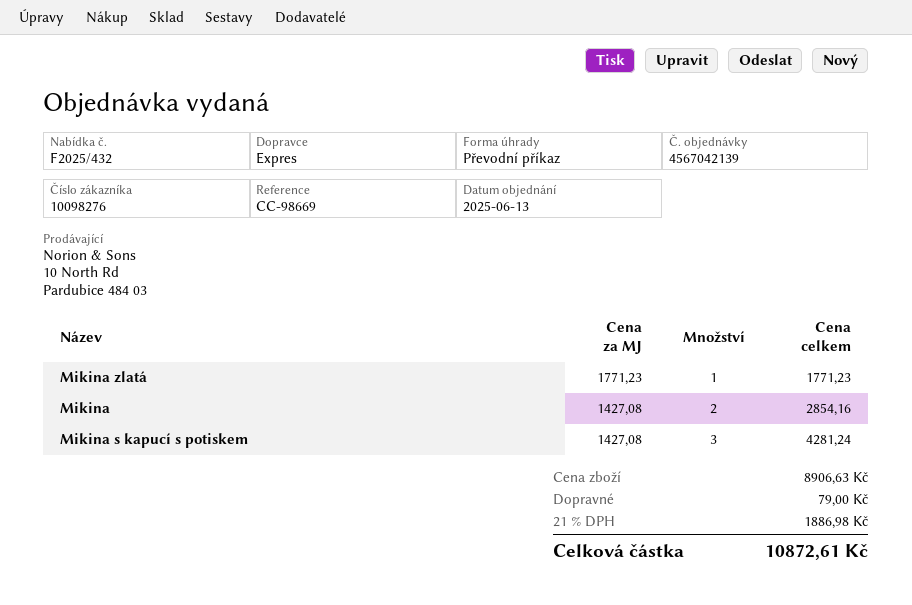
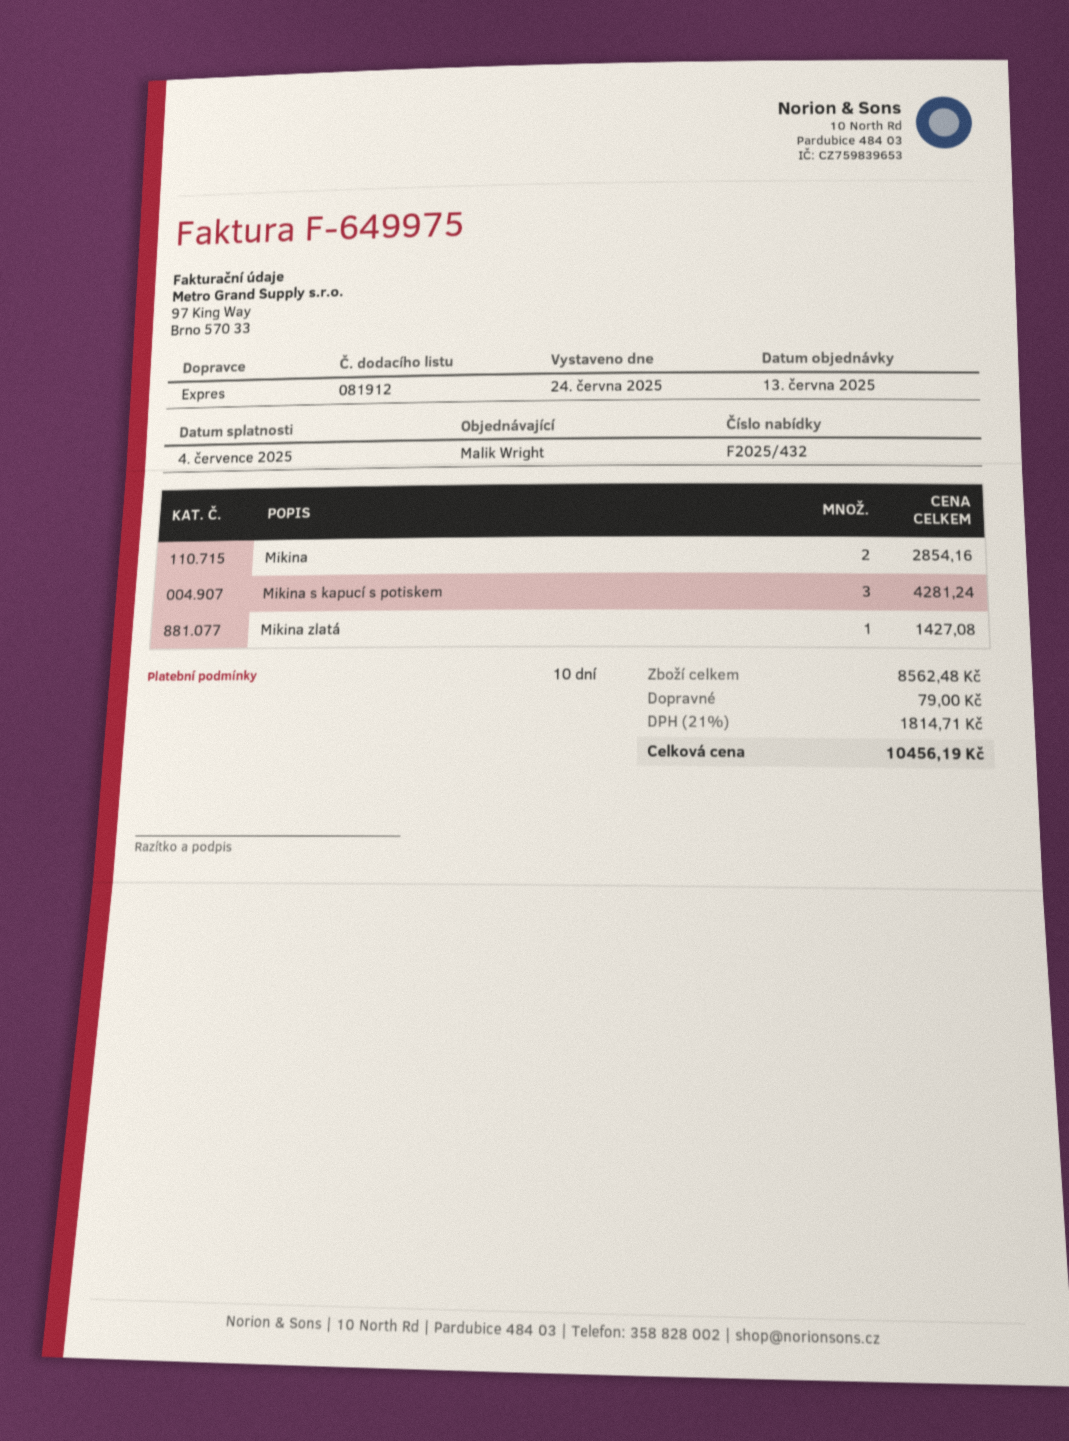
Mikina zlatá: 1 for 1771.23 -> 1 for 1427.08
subtotal: 8906.63 -> 8562.48
tax: 21% = 1886.98 -> 21% = 1814.71
total: 10872.61 -> 10456.19

